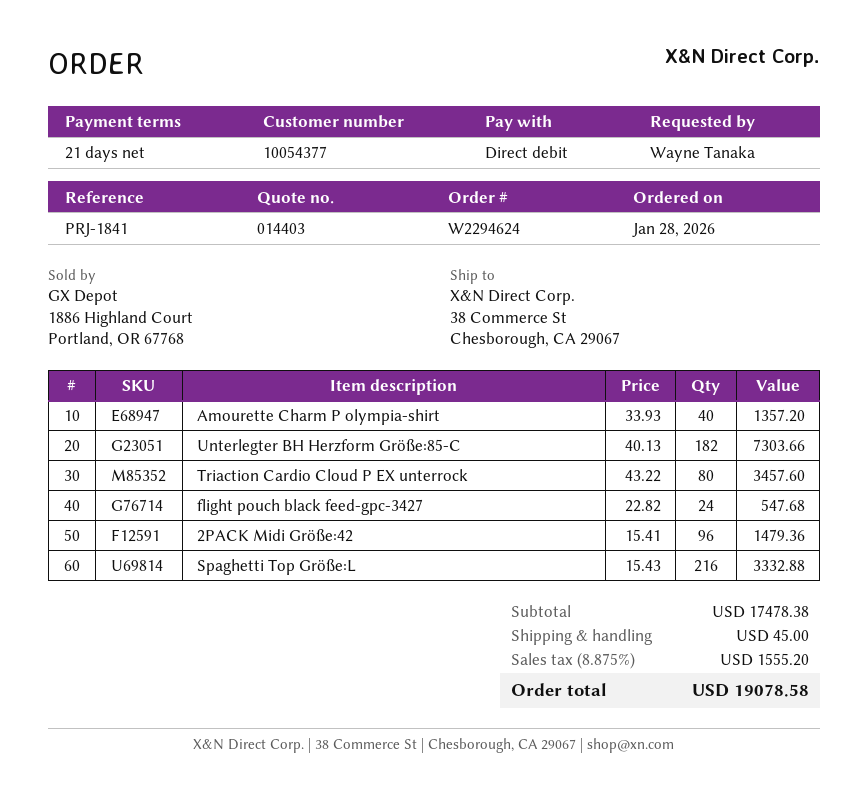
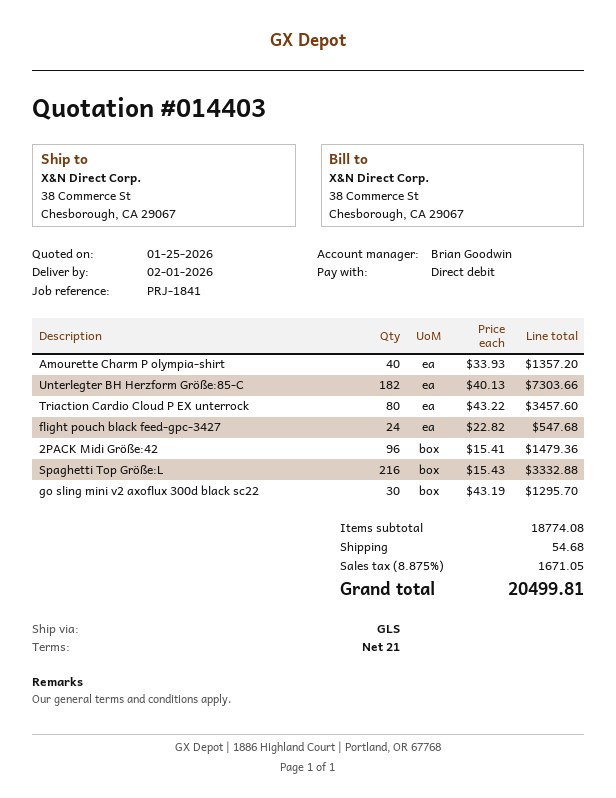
go sling mini v2 axoflux 300d black sc22: none -> 30 x 43.19 = 1295.70
subtotal: 17478.38 -> 18774.08
shipping: 45.00 -> 54.68
tax: 8.875% = 1555.20 -> 8.875% = 1671.05
total: 19078.58 -> 20499.81

